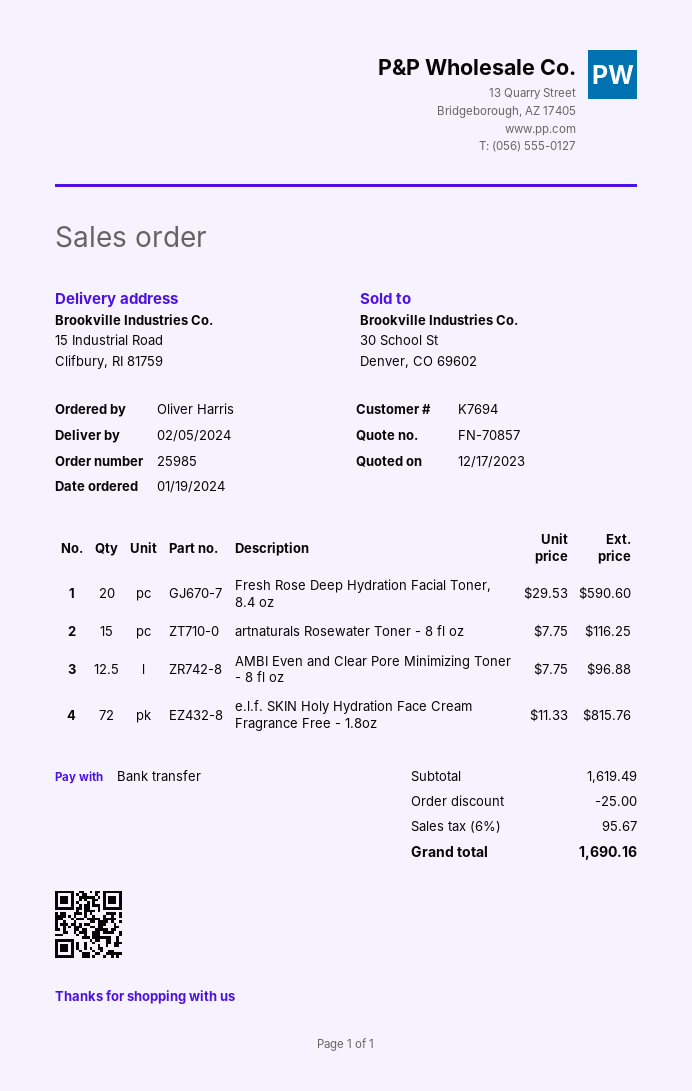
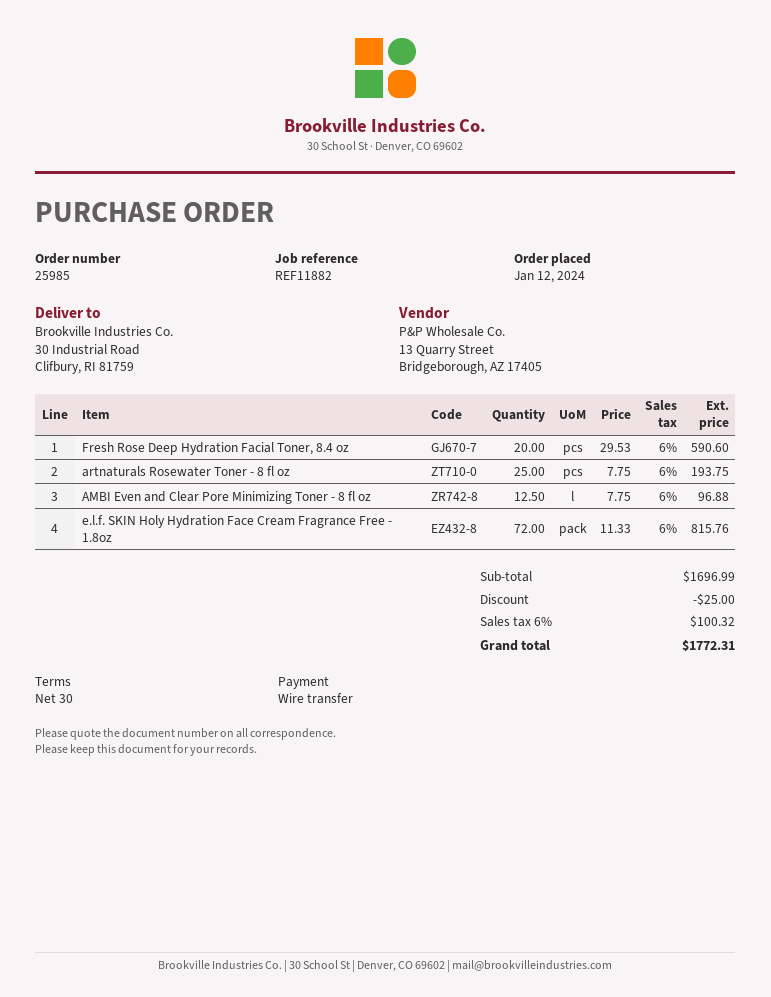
order date: 2024-01-19 -> 2024-01-12
ship to: 15 Industrial Road, Clifbury, RI 81759 -> 30 Industrial Road, Clifbury, RI 81759
artnaturals Rosewater Toner - 8 fl oz: 15 x 7.75 = 116.25 -> 25 x 7.75 = 193.75
subtotal: 1619.49 -> 1696.99
tax: 6% = 95.67 -> 6% = 100.32
total: 1690.16 -> 1772.31

